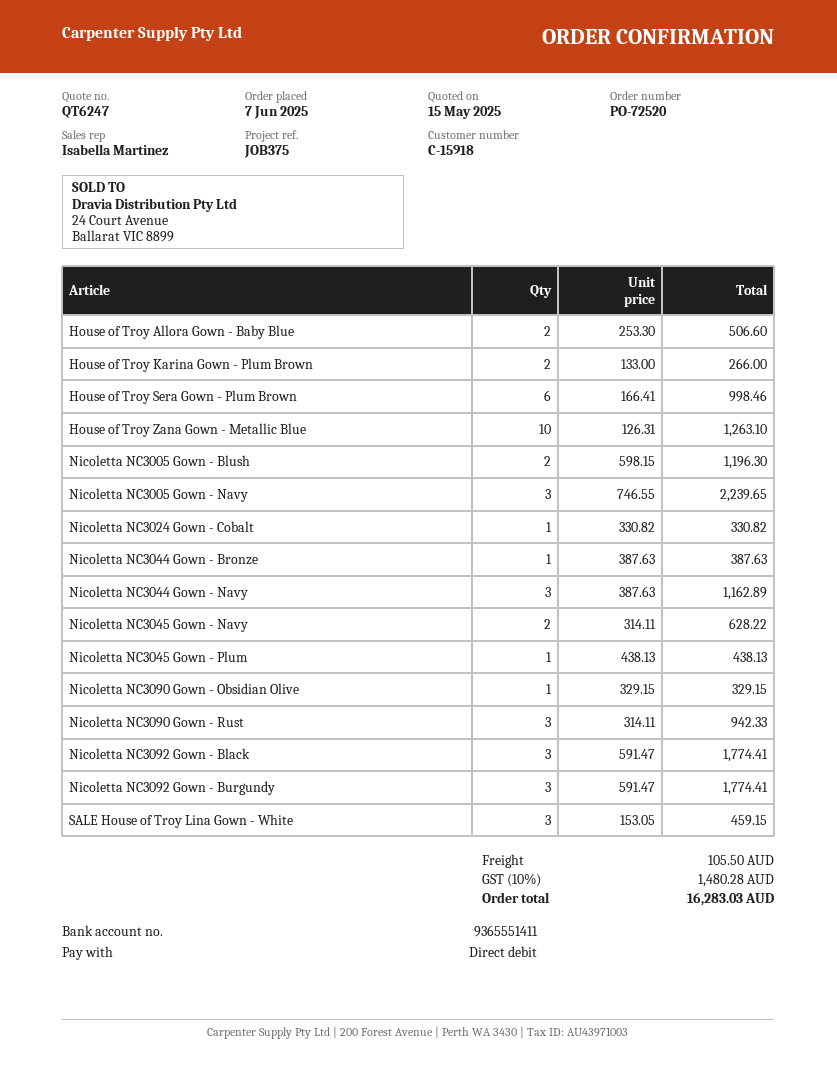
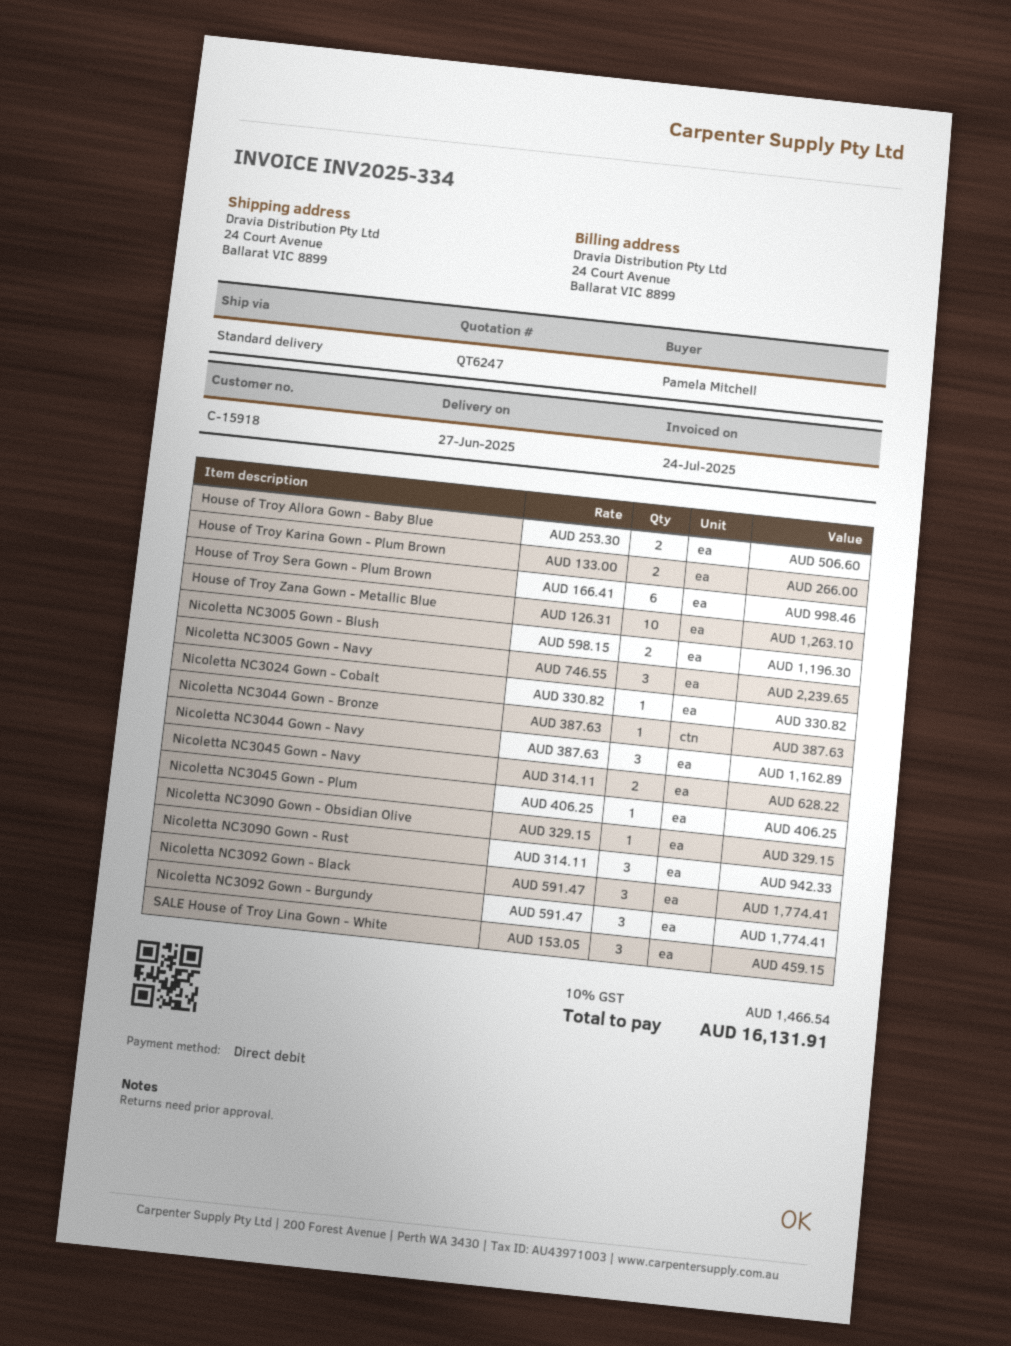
Nicoletta NC3045 Gown - Plum: 1 x 438.13 = 438.13 -> 1 x 406.25 = 406.25
shipping: 105.50 -> none
tax: 10% = 1480.28 -> 10% = 1466.54
total: 16283.03 -> 16131.91

